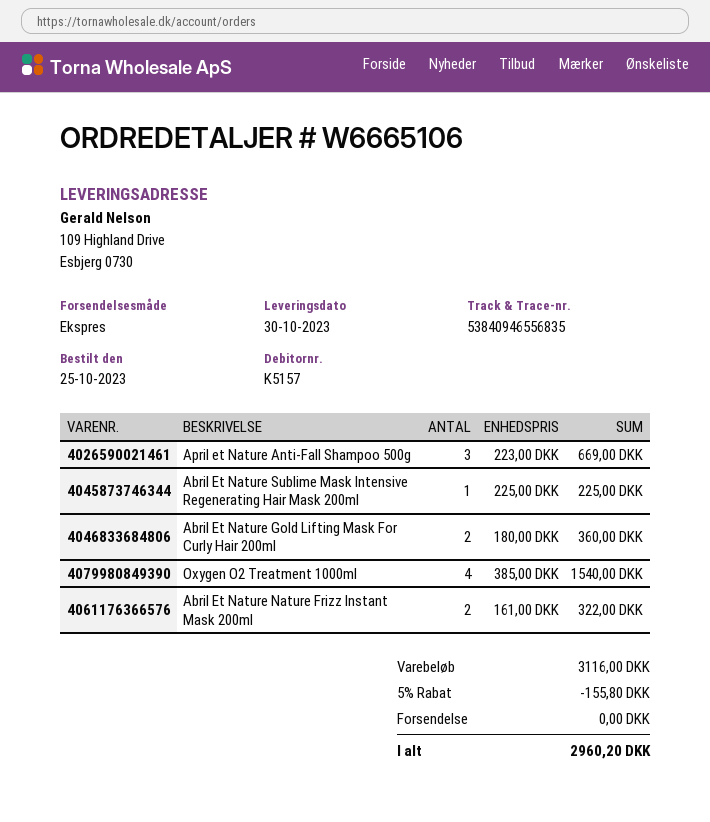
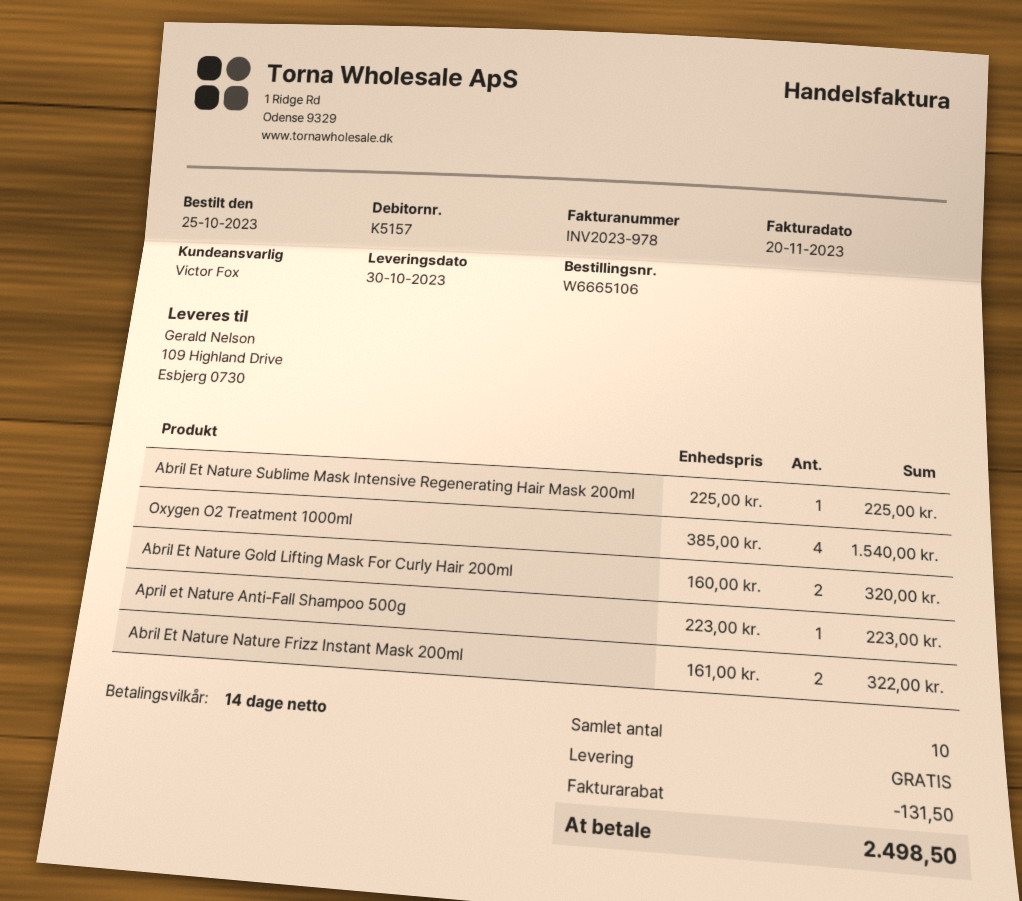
April et Nature Anti-Fall Shampoo 500g: 3 x 223.00 = 669.00 -> 1 x 223.00 = 223.00
Abril Et Nature Gold Lifting Mask For Curly Hair 200ml: 2 x 180.00 = 360.00 -> 2 x 160.00 = 320.00
discount: 155.80 -> 131.50
total: 2960.20 -> 2498.50

